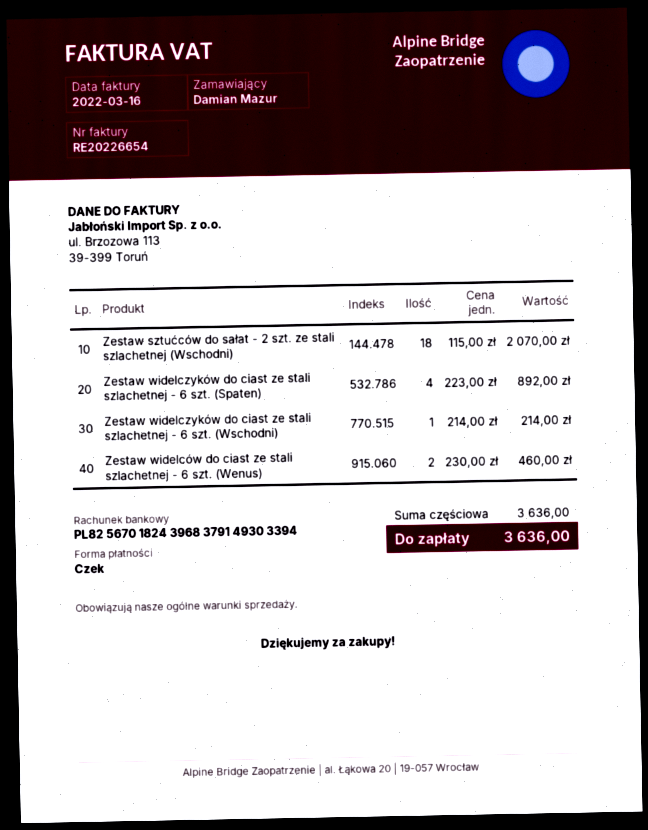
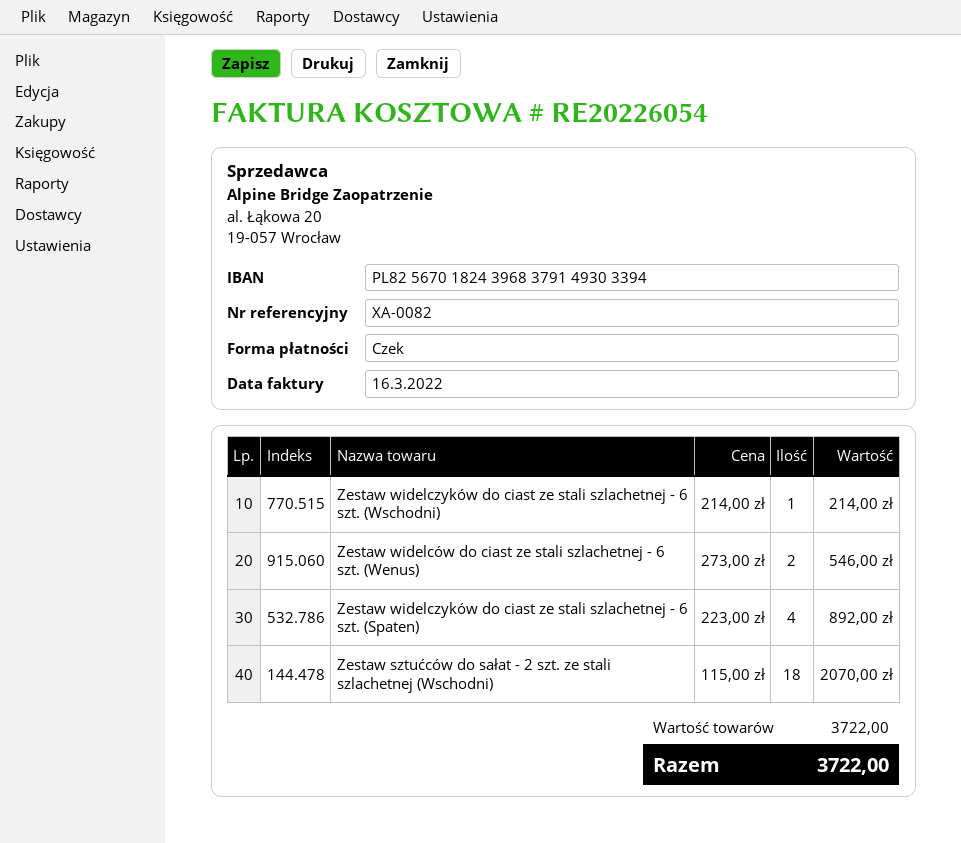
invoice number: RE20226654 -> RE20226054
Zestaw widelców do ciast ze stali szlachetnej - 6 szt. (Wenus): 2 x 230.00 = 460.00 -> 2 x 273.00 = 546.00
subtotal: 3636.00 -> 3722.00
total: 3636.00 -> 3722.00

